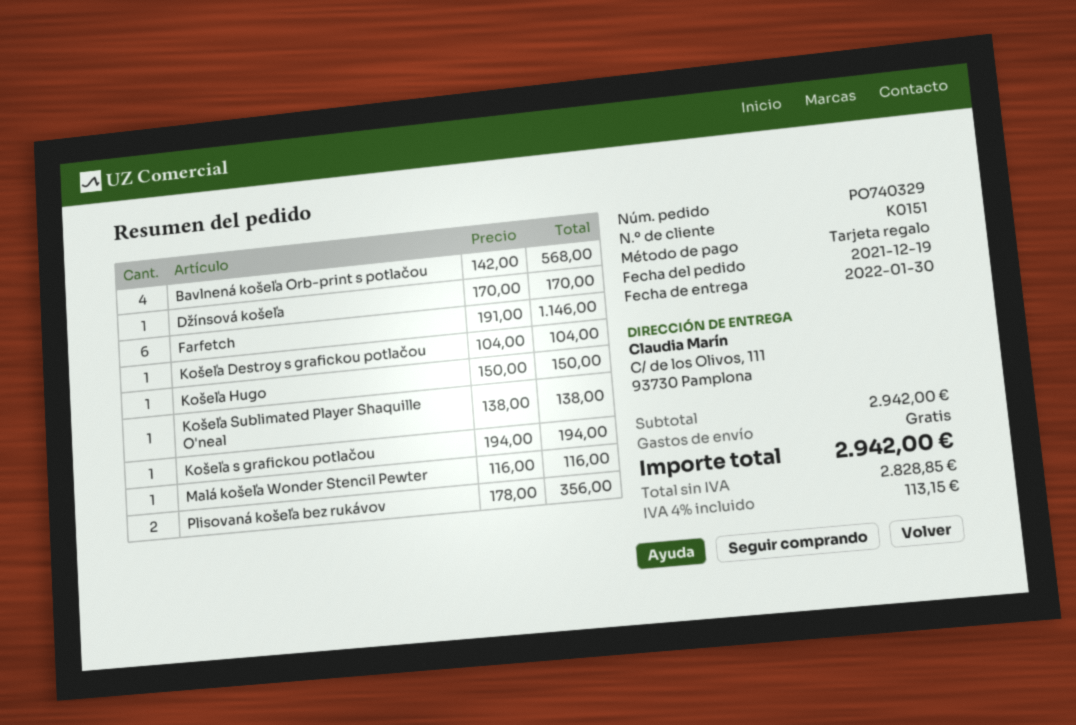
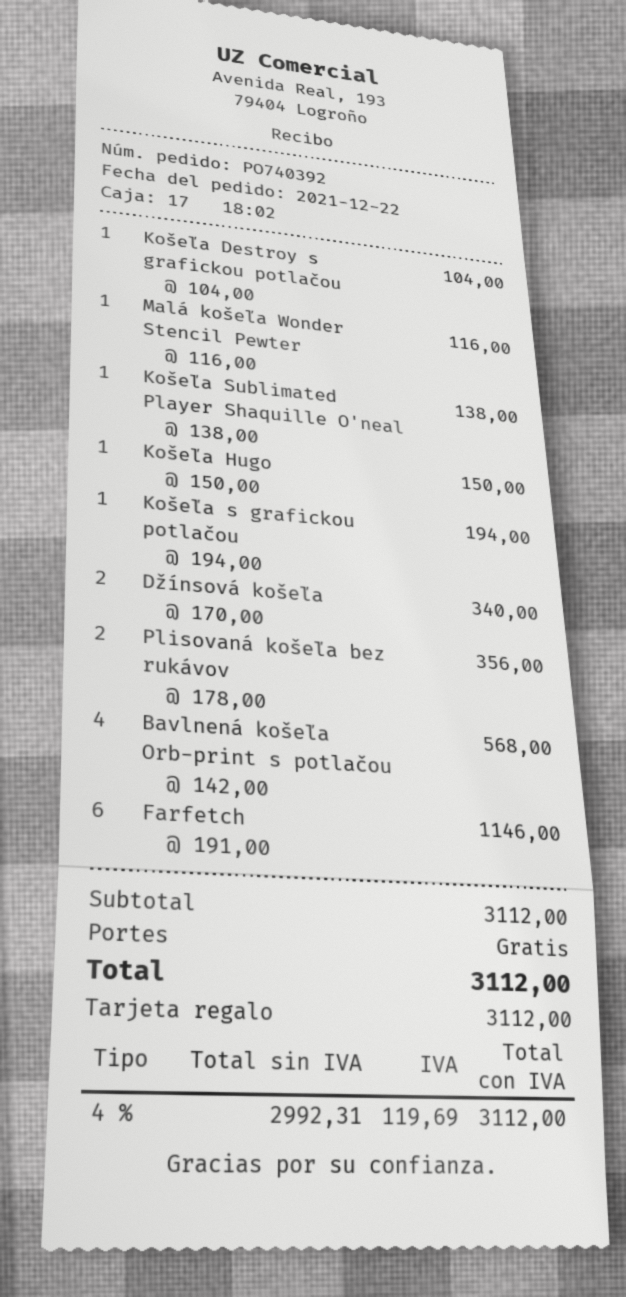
order number: PO740329 -> PO740392
order date: 2021-12-19 -> 2021-12-22
Džínsová košeľa: 1 x 170.00 = 170.00 -> 2 x 170.00 = 340.00
subtotal: 2942.00 -> 3112.00
net: 2828.85 -> 2992.31
tax: 4% = 113.15 -> 4% = 119.69
total: 2942.00 -> 3112.00

